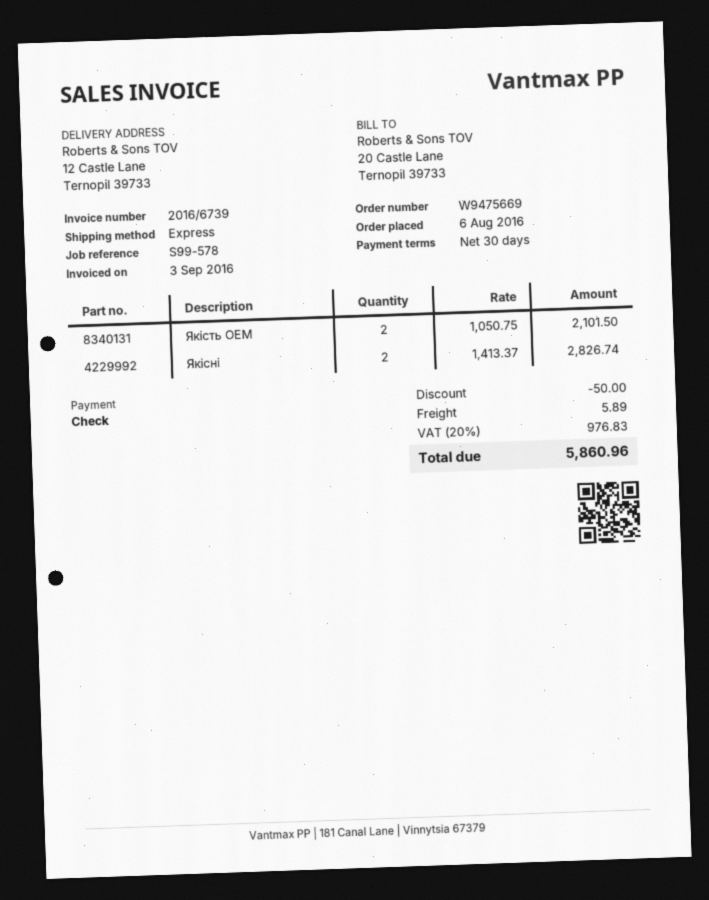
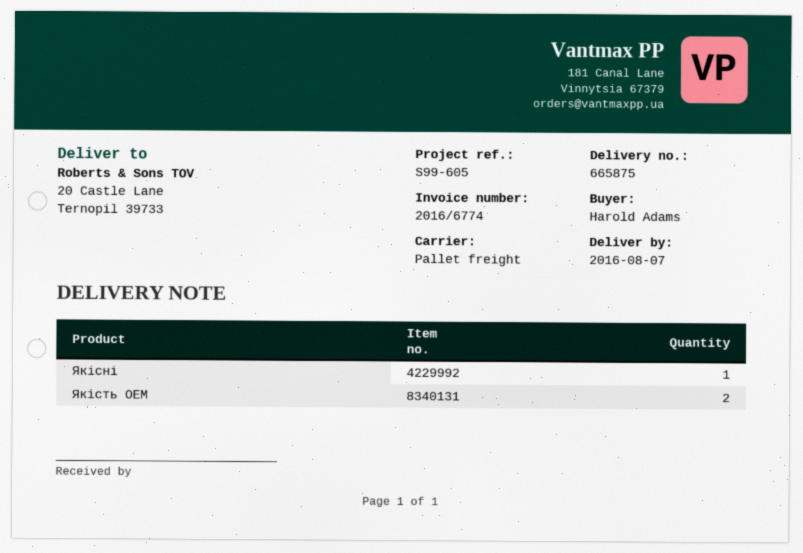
invoice number: 2016/6739 -> 2016/6774
reference: S99-578 -> S99-605
shipping method: express -> pallet freight
ship to: 12 Castle Lane, Ternopil 39733 -> 20 Castle Lane, Ternopil 39733
Якісні: 2 -> 1

